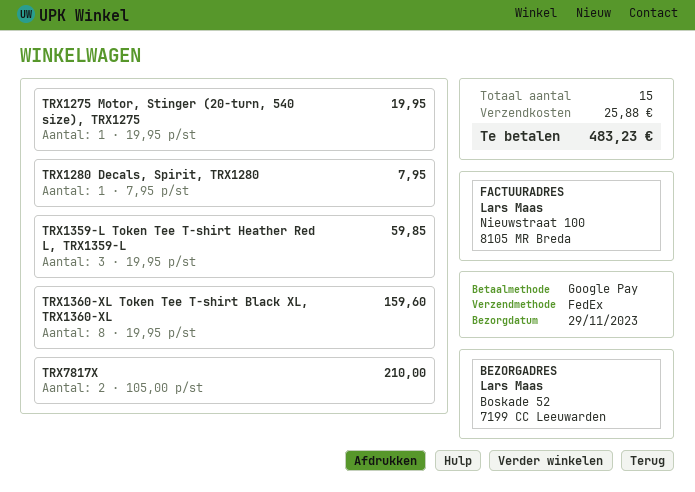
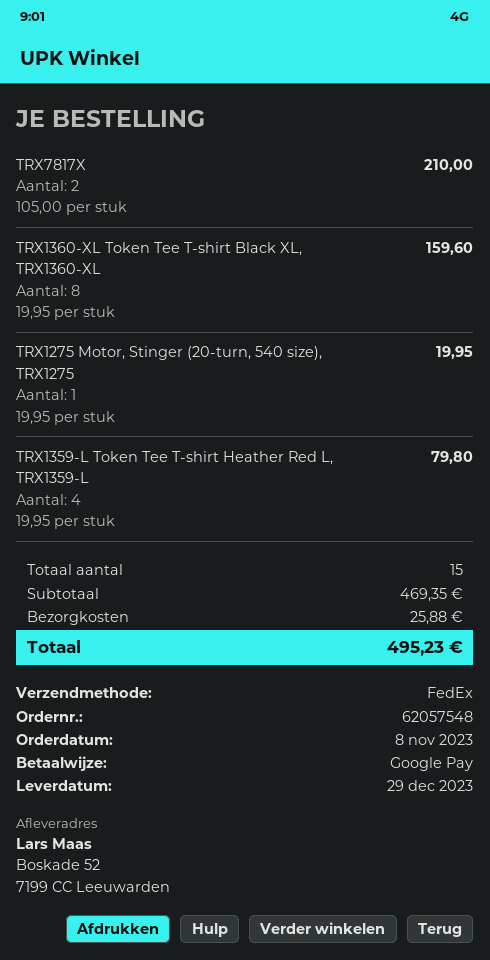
delivery date: 2023-11-29 -> 2023-12-29
TRX1280 Decals, Spirit, TRX1280: 1 x 7.95 = 7.95 -> none
TRX1359-L Token Tee T-shirt Heather Red L, TRX1359-L: 3 x 19.95 = 59.85 -> 4 x 19.95 = 79.80
total: 483.23 -> 495.23

